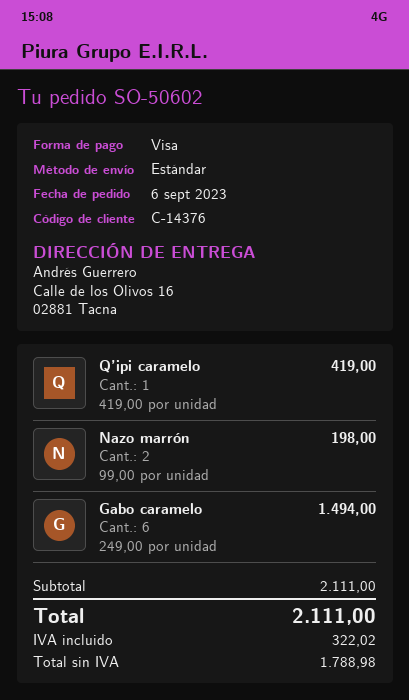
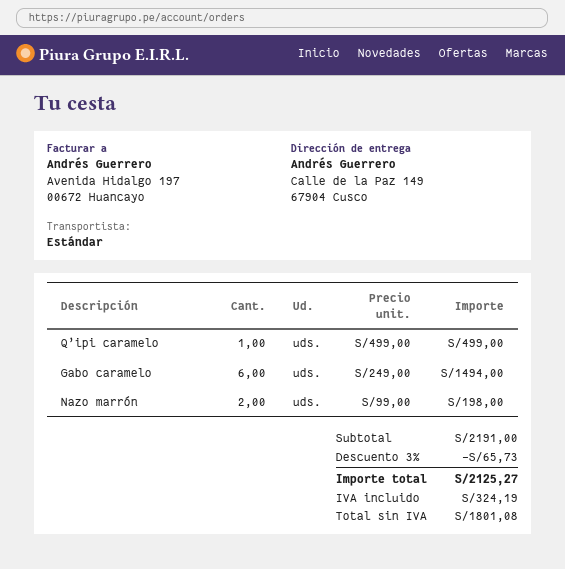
ship to: Calle de los Olivos 16, 02881 Tacna -> Calle de la Paz 149, 67904 Cusco
Q’ipi caramelo: 1 x 419.00 = 419.00 -> 1 x 499.00 = 499.00
subtotal: 2111.00 -> 2191.00
discount: none -> 3% = 65.73
net: 1788.98 -> 1801.08
tax: 322.02 -> 324.19
total: 2111.00 -> 2125.27

